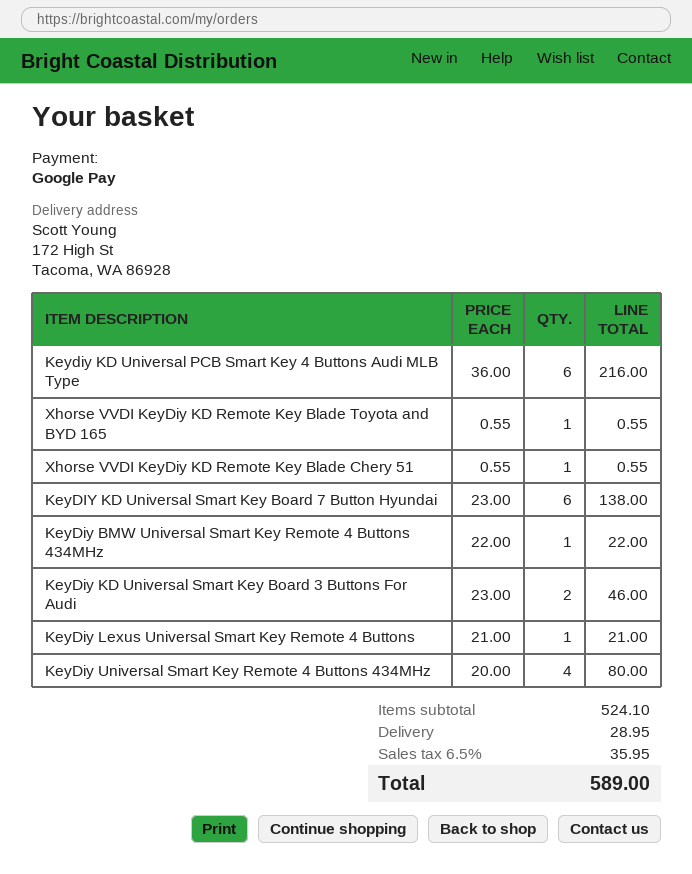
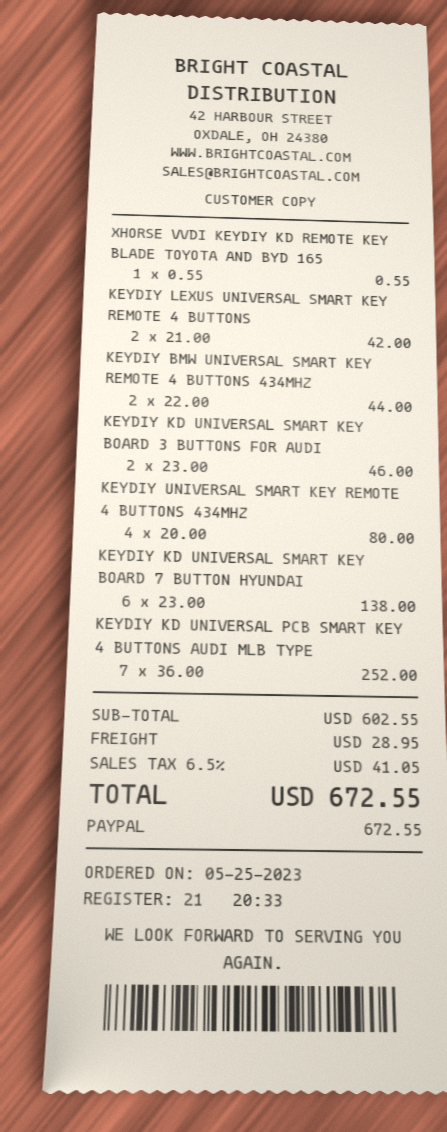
payment method: Google Pay -> PayPal
Keydiy KD Universal PCB Smart Key 4 Buttons Audi MLB Type: 6 x 36.00 = 216.00 -> 7 x 36.00 = 252.00
Xhorse VVDI KeyDiy KD Remote Key Blade Chery 51: 1 x 0.55 = 0.55 -> none
KeyDiy BMW Universal Smart Key Remote 4 Buttons 434MHz: 1 x 22.00 = 22.00 -> 2 x 22.00 = 44.00
KeyDiy Lexus Universal Smart Key Remote 4 Buttons: 1 x 21.00 = 21.00 -> 2 x 21.00 = 42.00
subtotal: 524.10 -> 602.55
tax: 6.5% = 35.95 -> 6.5% = 41.05
total: 589.00 -> 672.55

